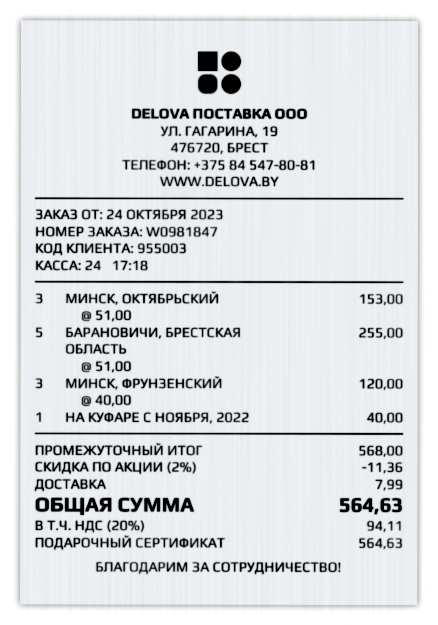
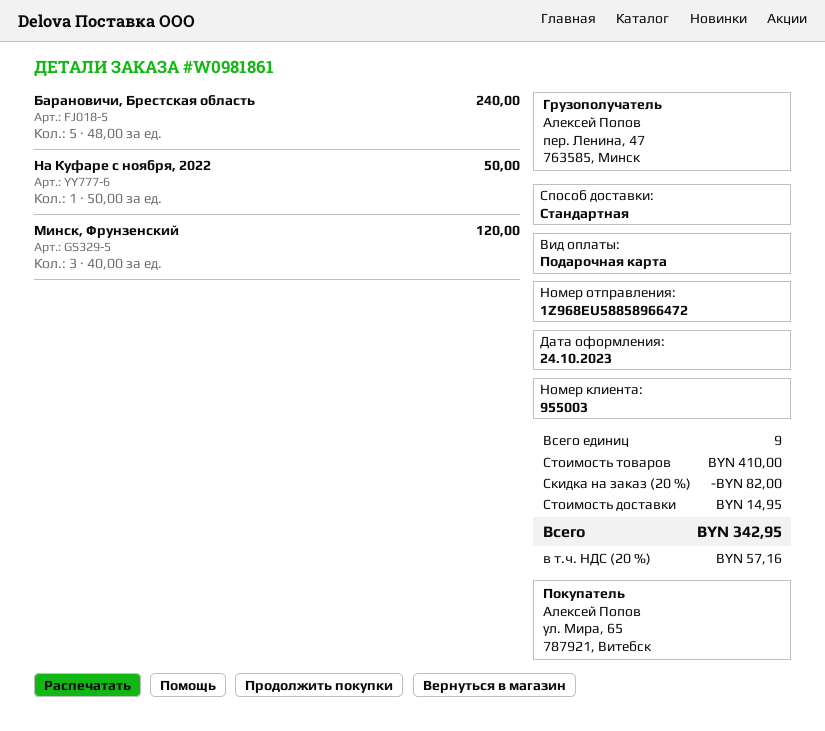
order number: W0981847 -> W0981861
МИНСК, ОКТЯБРЬСКИЙ: 3 x 51.00 = 153.00 -> none
БАРАНОВИЧИ, БРЕСТСКАЯ ОБЛАСТЬ: 5 x 51.00 = 255.00 -> 5 x 48.00 = 240.00
НА КУФАРЕ С НОЯБРЯ, 2022: 1 x 40.00 = 40.00 -> 1 x 50.00 = 50.00
subtotal: 568.00 -> 410.00
discount: 2% = 11.36 -> 20% = 82.00
shipping: 7.99 -> 14.95
tax: 20% = 94.11 -> 20% = 57.16
total: 564.63 -> 342.95

